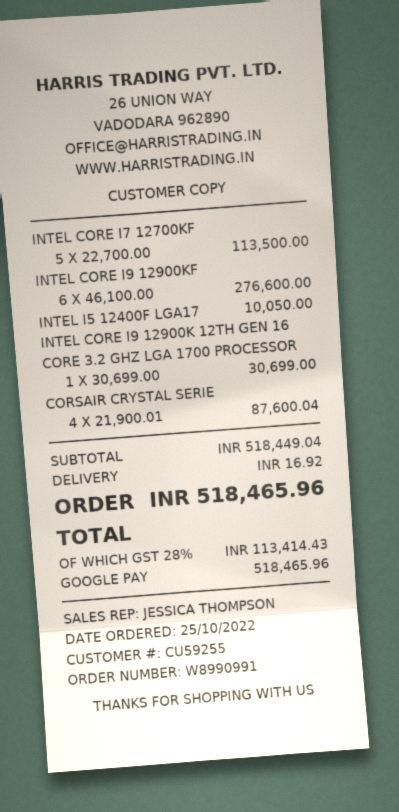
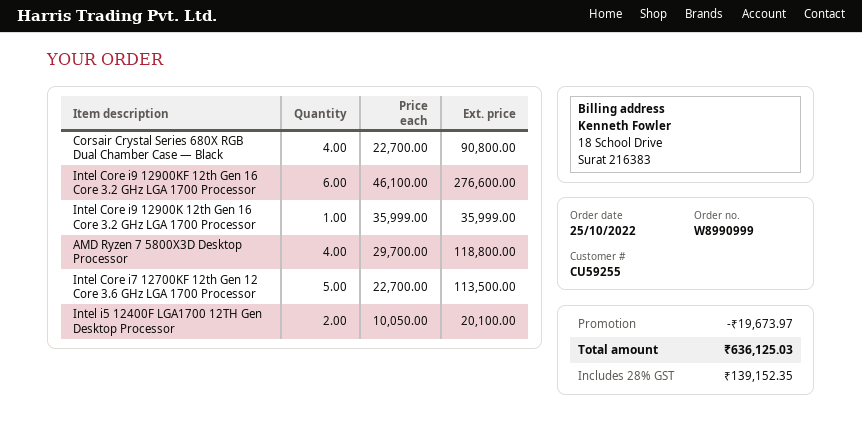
order number: W8990991 -> W8990999
INTEL I5 12400F LGA17: 1 x 10050.00 = 10050.00 -> 2 x 10050.00 = 20100.00
INTEL CORE I9 12900K 12TH GEN 16 CORE 3.2 GHZ LGA 1700 PROCESSOR: 1 x 30699.00 = 30699.00 -> 1 x 35999.00 = 35999.00
CORSAIR CRYSTAL SERIE: 4 x 21900.01 = 87600.04 -> 4 x 22700.00 = 90800.00
AMD Ryzen 7 5800X3D Desktop Processor: none -> 4 x 29700.00 = 118800.00
discount: none -> 19673.97
shipping: 16.92 -> none
tax: 28% = 113414.43 -> 28% = 139152.35
total: 518465.96 -> 636125.03

